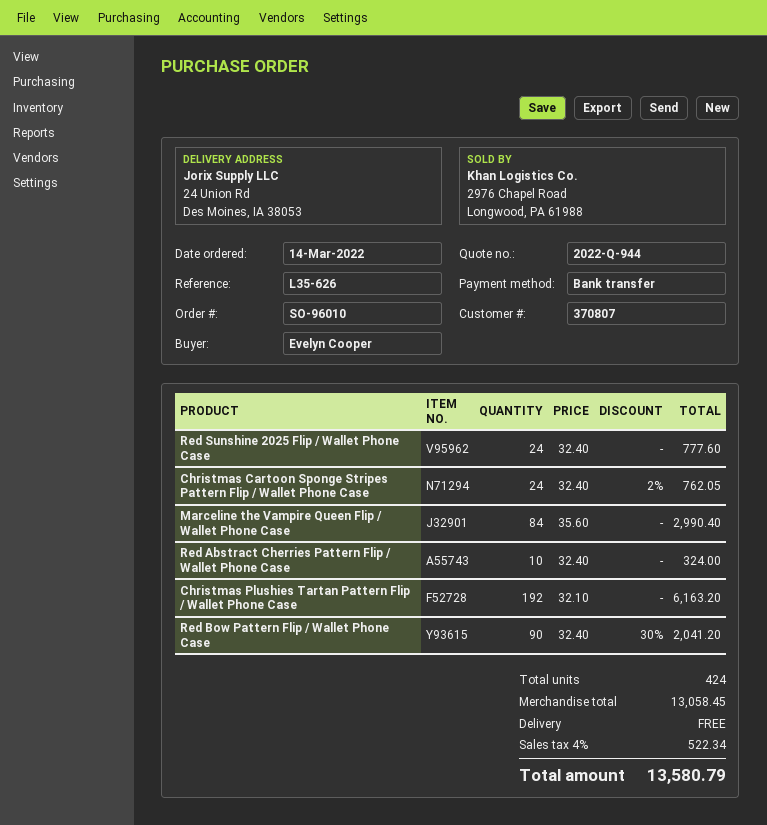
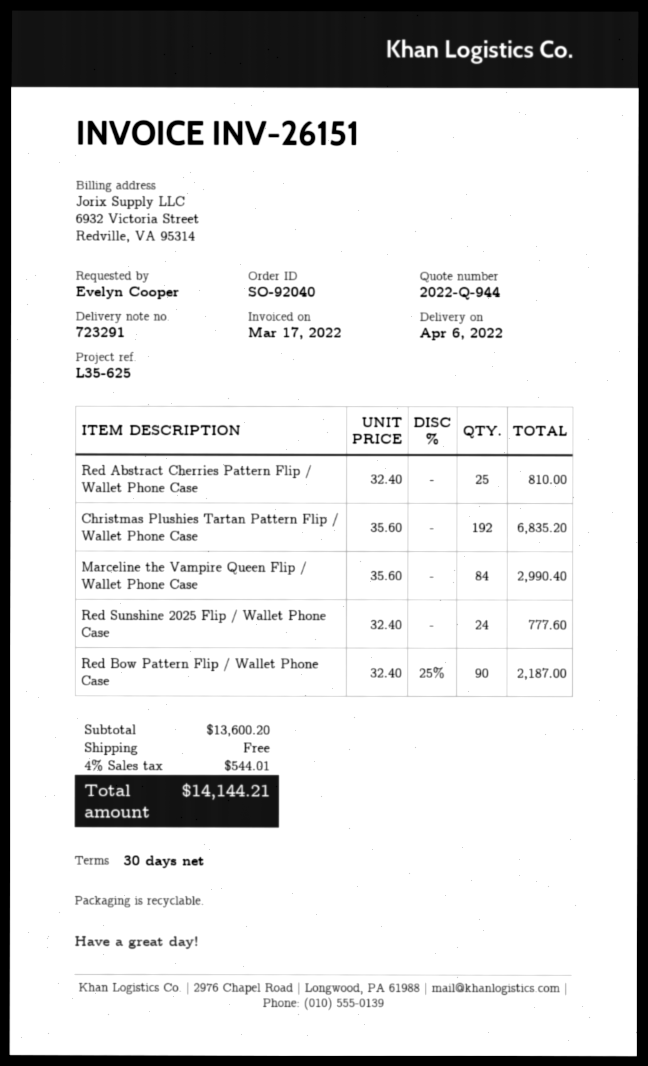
order number: SO-96010 -> SO-92040
reference: L35-626 -> L35-625
Christmas Cartoon Sponge Stripes Pattern Flip / Wallet Phone Case: 24 x 32.40 - 2% = 762.05 -> none
Red Abstract Cherries Pattern Flip / Wallet Phone Case: 10 x 32.40 = 324.00 -> 25 x 32.40 = 810.00
Christmas Plushies Tartan Pattern Flip / Wallet Phone Case: 192 x 32.10 = 6163.20 -> 192 x 35.60 = 6835.20
Red Bow Pattern Flip / Wallet Phone Case: 90 x 32.40 - 30% = 2041.20 -> 90 x 32.40 - 25% = 2187.00
subtotal: 13058.45 -> 13600.20
tax: 4% = 522.34 -> 4% = 544.01
total: 13580.79 -> 14144.21

